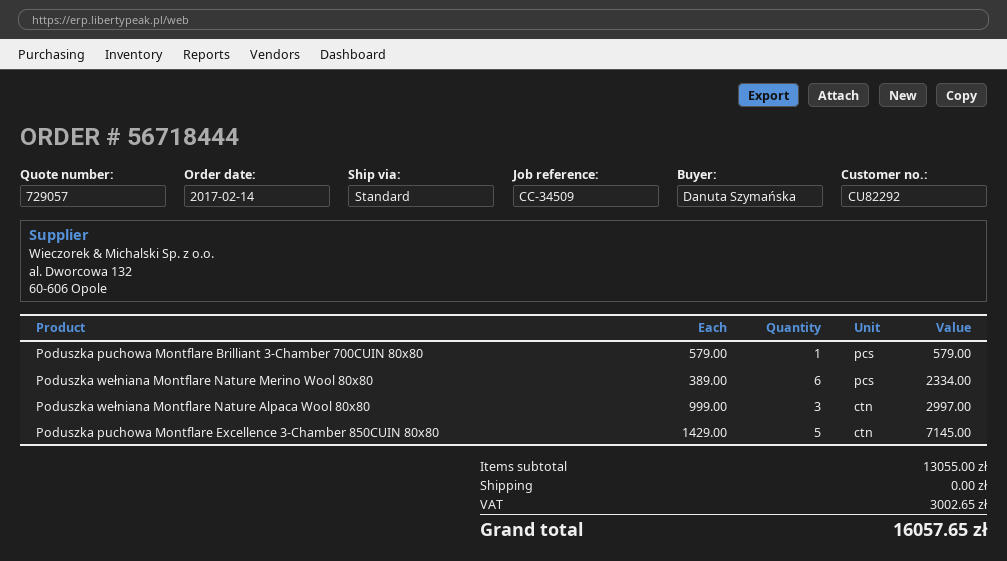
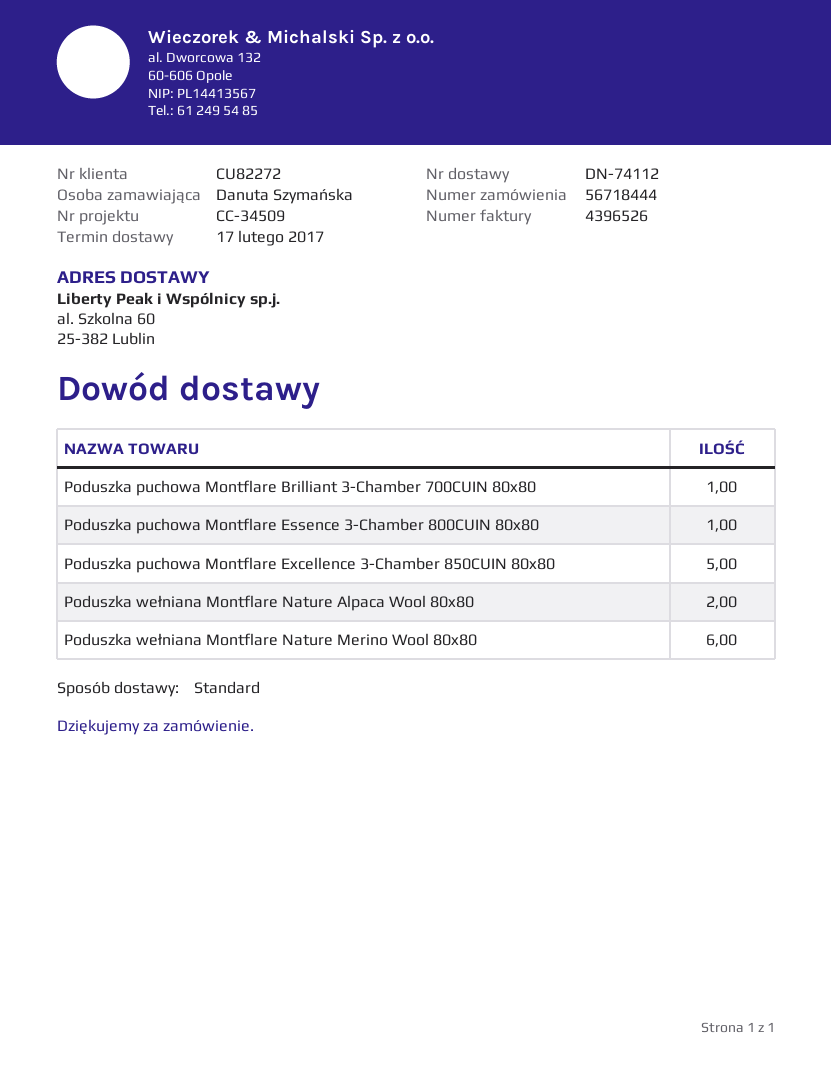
customer number: CU82292 -> CU82272
Poduszka wełniana Montflare Nature Alpaca Wool 80x80: 3 -> 2
Poduszka puchowa Montflare Essence 3-Chamber 800CUIN 80x80: none -> 1

